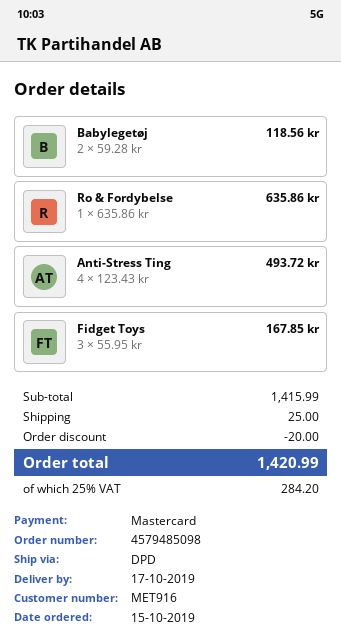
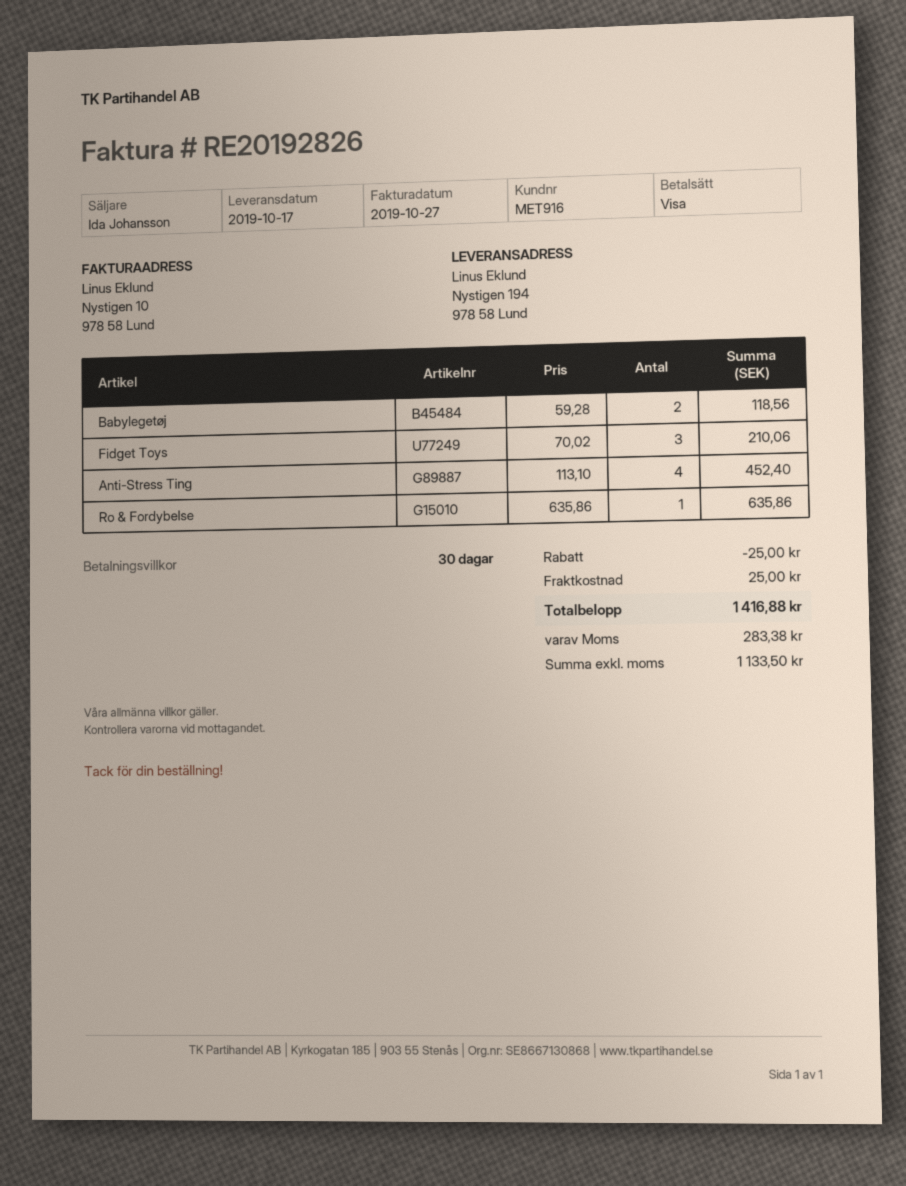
payment method: Mastercard -> Visa
Anti-Stress Ting: 4 x 123.43 = 493.72 -> 4 x 113.10 = 452.40
Fidget Toys: 3 x 55.95 = 167.85 -> 3 x 70.02 = 210.06
discount: 20.00 -> 25.00
tax: 284.20 -> 283.38
total: 1420.99 -> 1416.88

